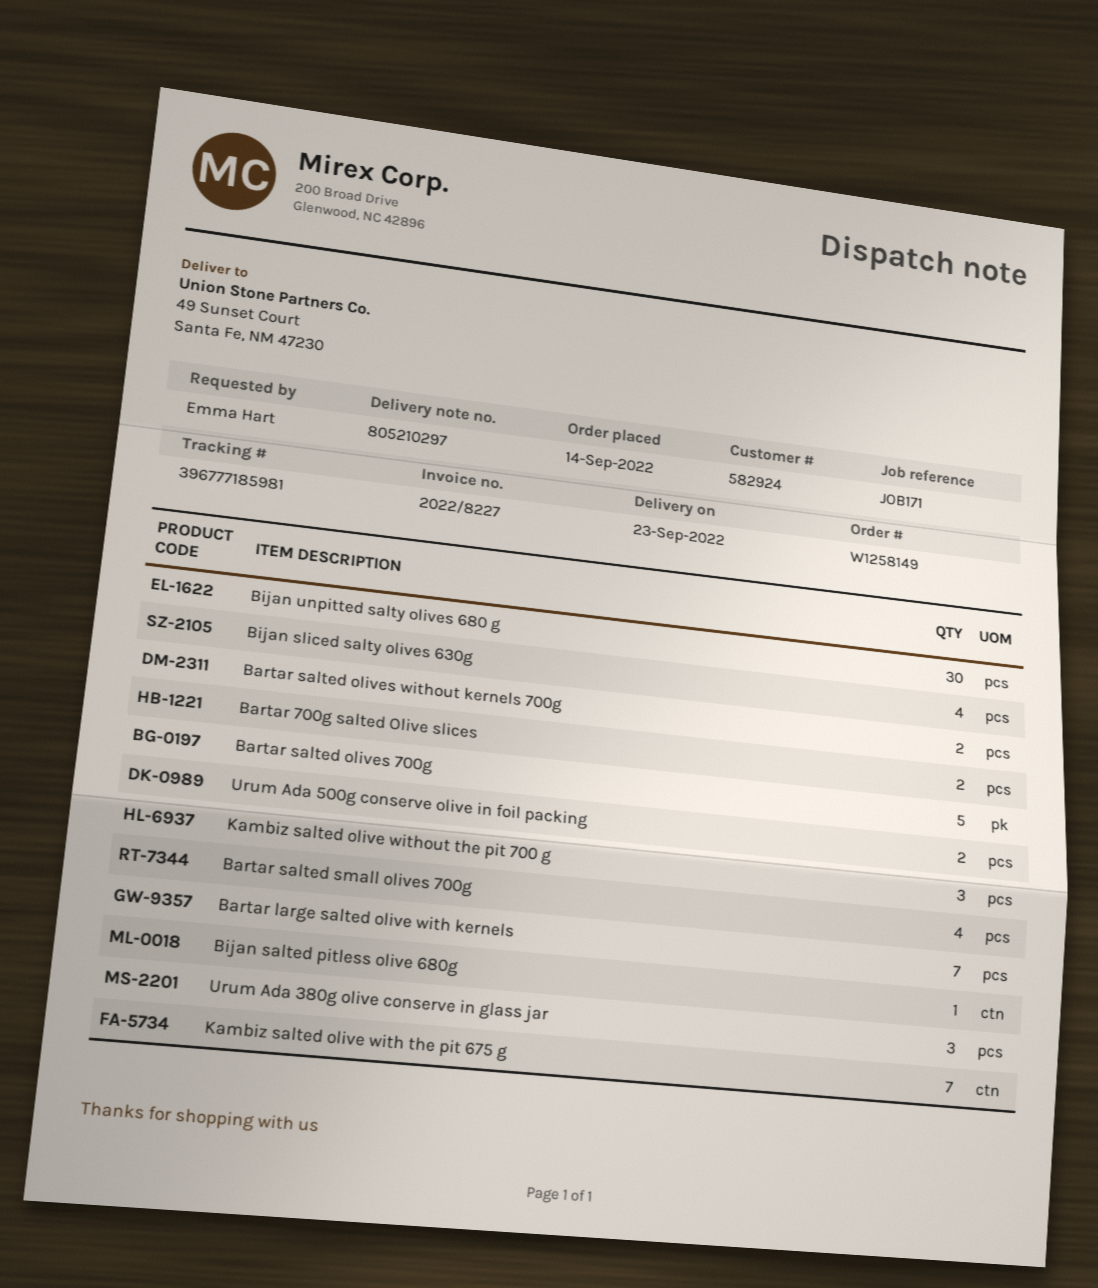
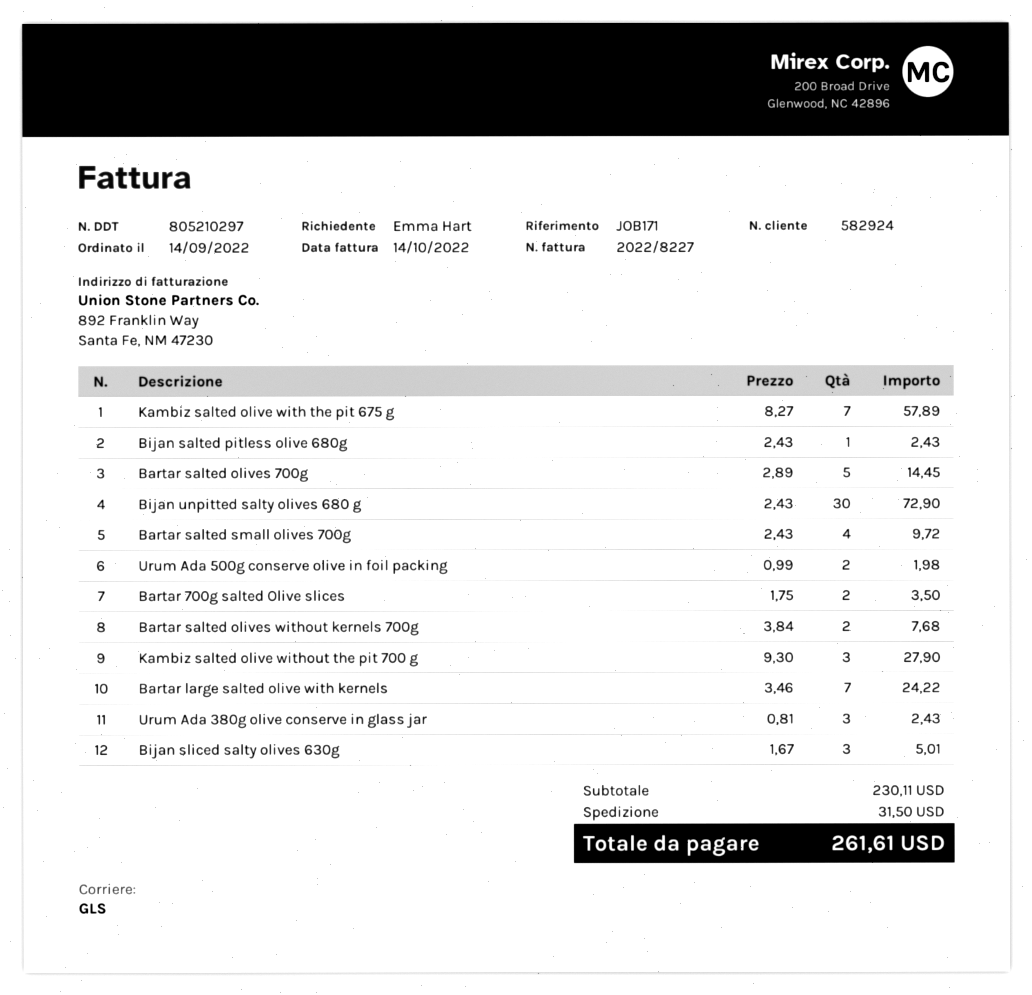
Bijan sliced salty olives 630g: 4 -> 3

